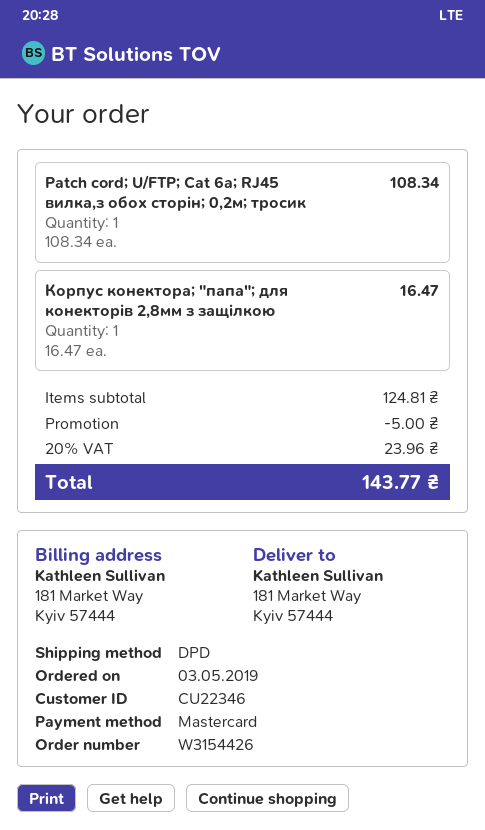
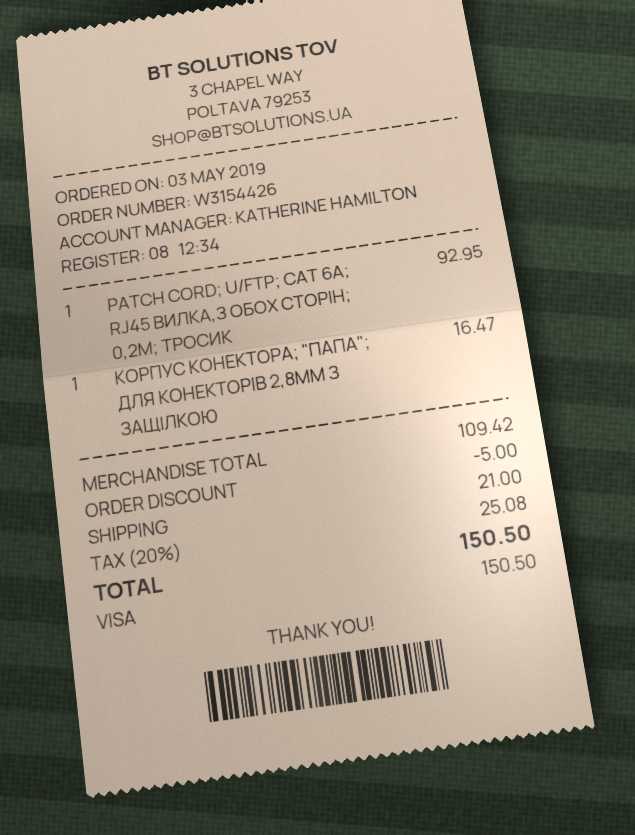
payment method: Mastercard -> Visa
Patch cord; U/FTP; Cat 6a; RJ45 вилка,з обох сторін; 0,2м; тросик: 1 for 108.34 -> 1 for 92.95
subtotal: 124.81 -> 109.42
shipping: none -> 21.00
tax: 20% = 23.96 -> 20% = 25.08
total: 143.77 -> 150.50

